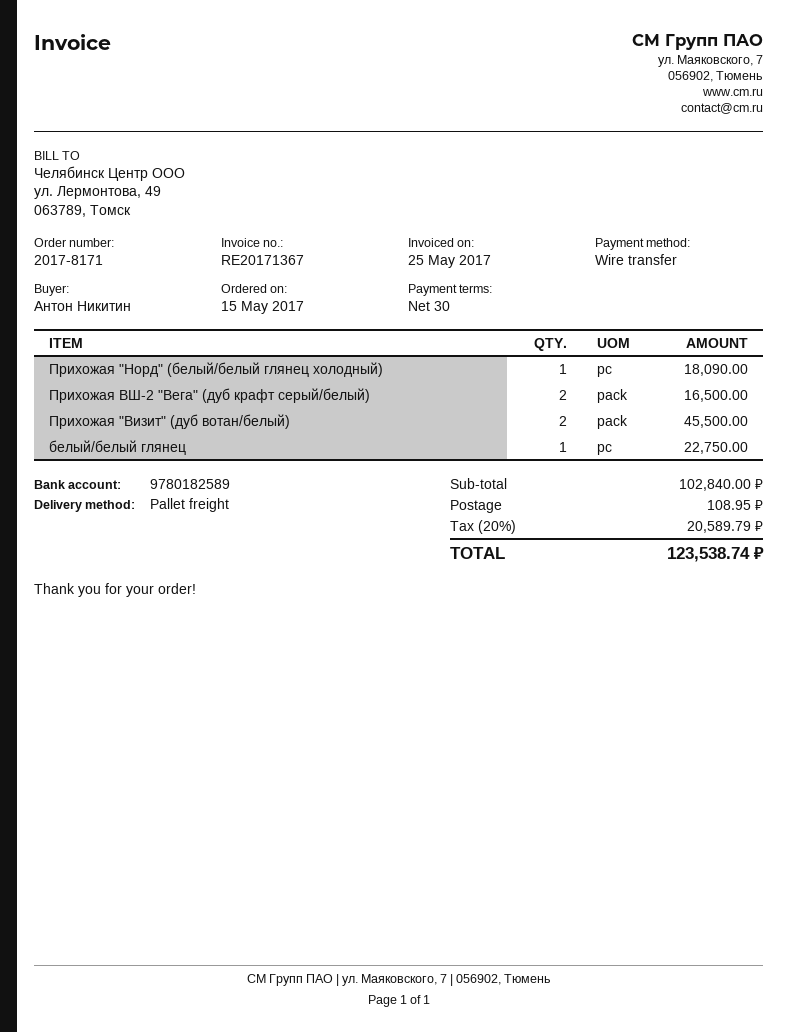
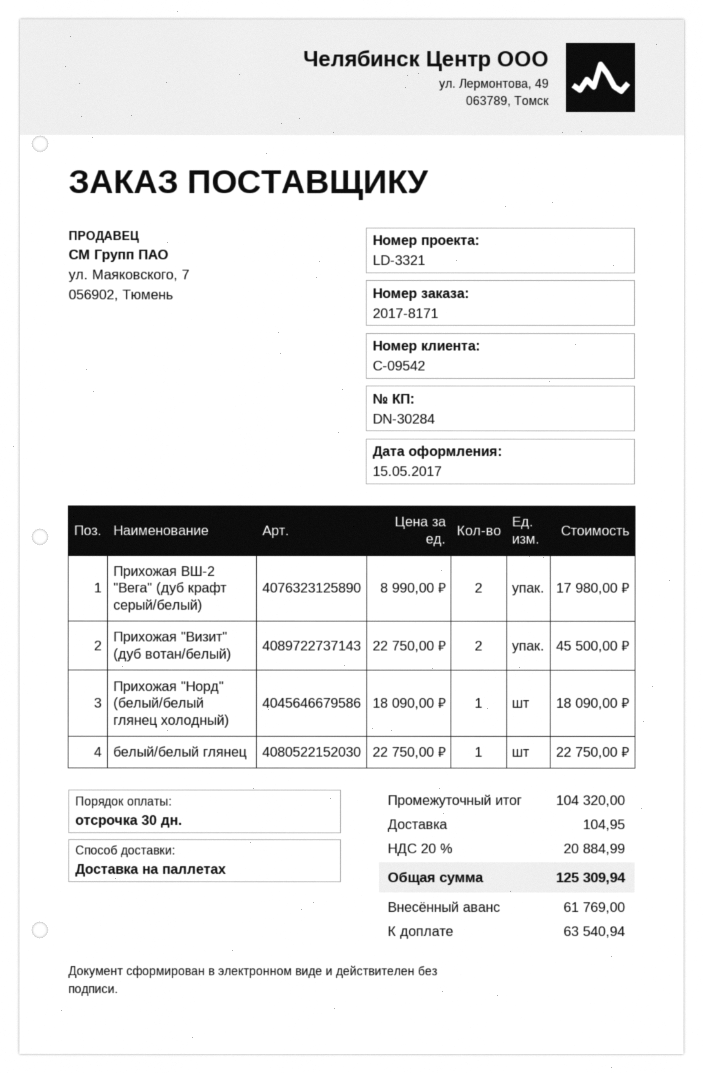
Прихожая ВШ-2 "Вега" (дуб крафт серый/белый): 2 for 16500.00 -> 2 for 17980.00
subtotal: 102840.00 -> 104320.00
shipping: 108.95 -> 104.95
tax: 20% = 20589.79 -> 20% = 20884.99
total: 123538.74 -> 125309.94

